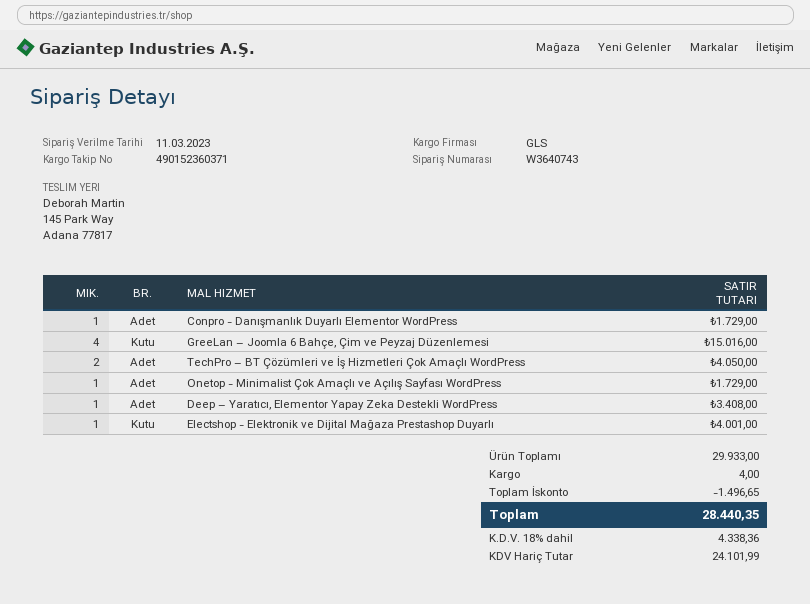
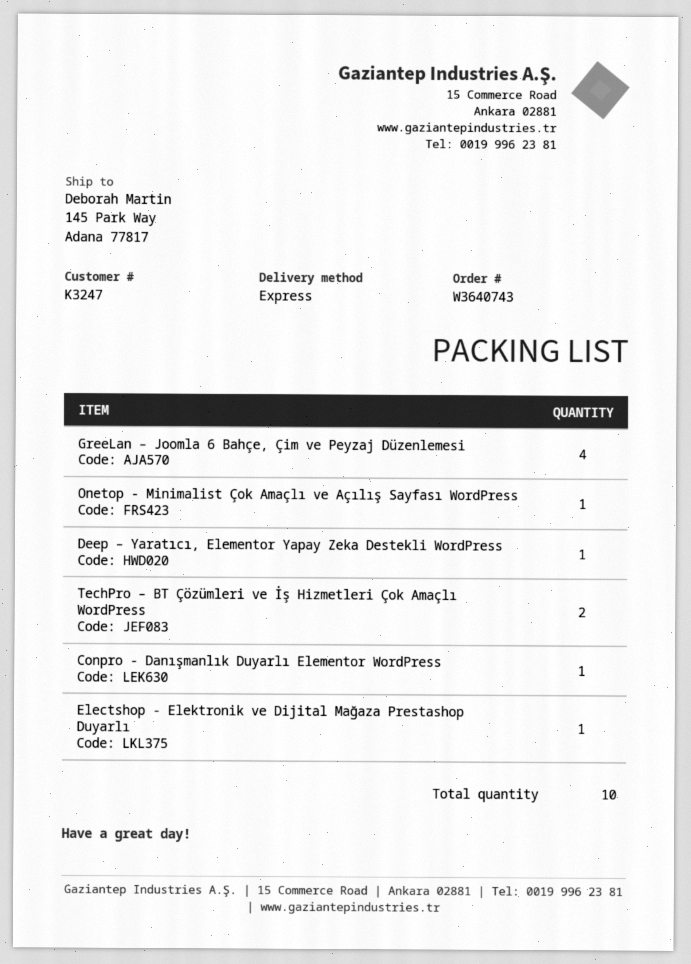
shipping method: GLS -> express

